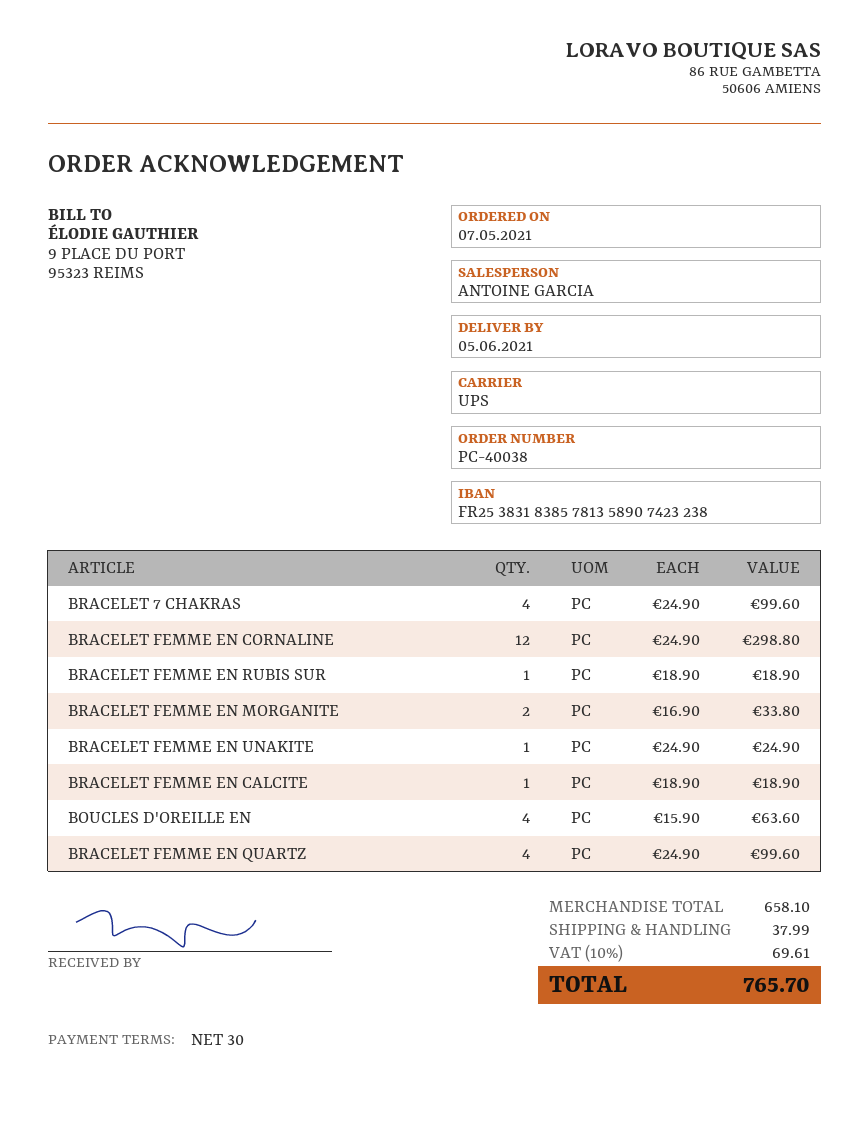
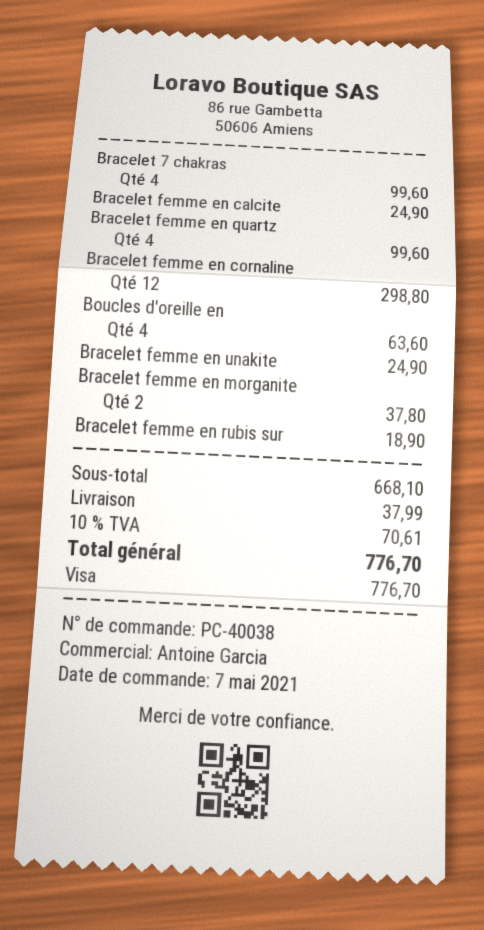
BRACELET FEMME EN MORGANITE: 2 for 33.80 -> 2 for 37.80
BRACELET FEMME EN CALCITE: 1 for 18.90 -> 1 for 24.90
subtotal: 658.10 -> 668.10
tax: 10% = 69.61 -> 10% = 70.61
total: 765.70 -> 776.70

